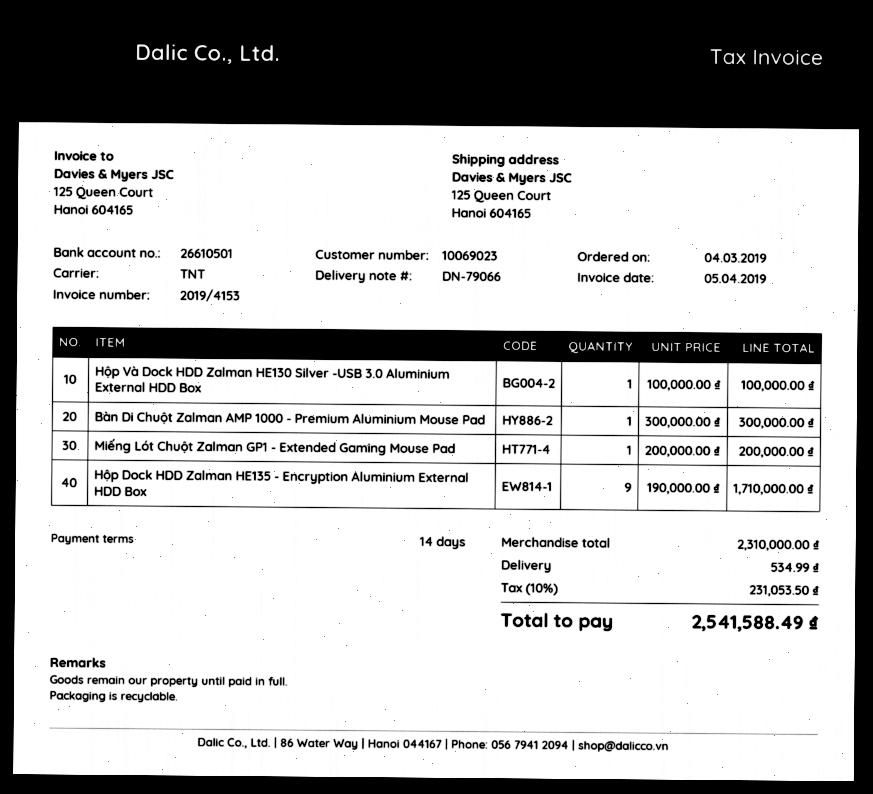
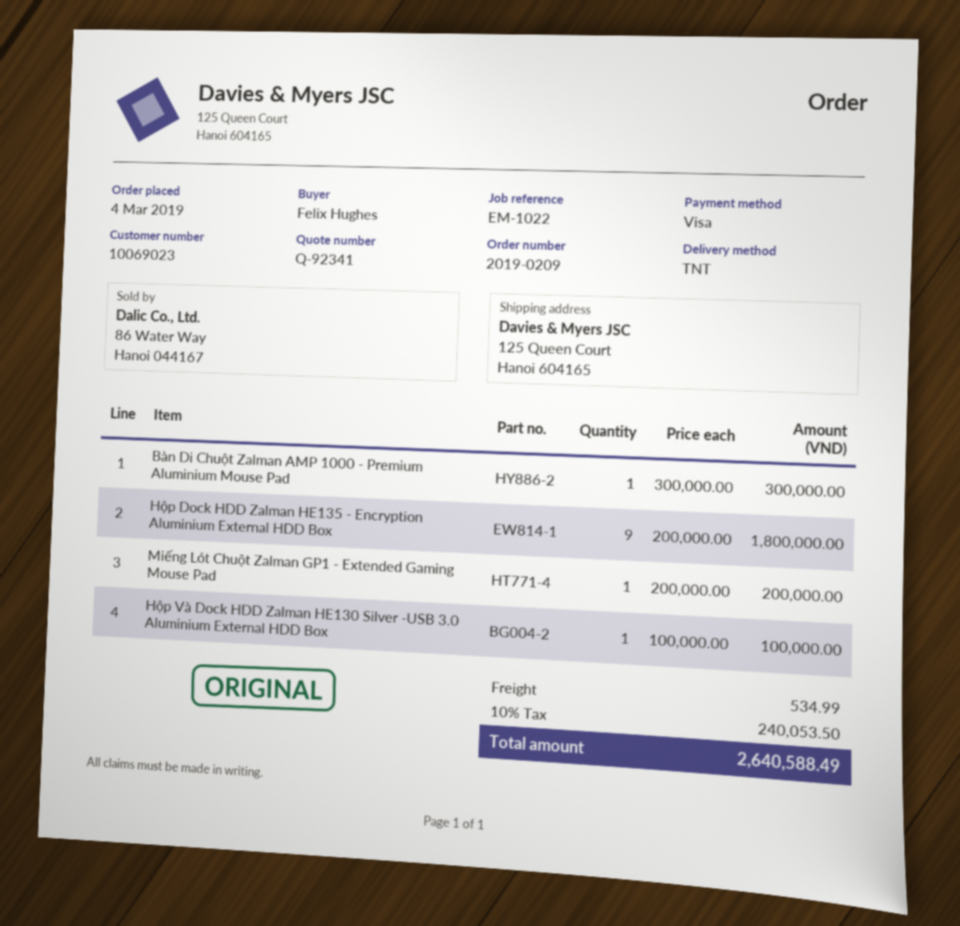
Hộp Dock HDD Zalman HE135 - Encryption Aluminium External HDD Box: 9 x 190000.00 = 1710000.00 -> 9 x 200000.00 = 1800000.00
tax: 10% = 231053.50 -> 10% = 240053.50
total: 2541588.49 -> 2640588.49

